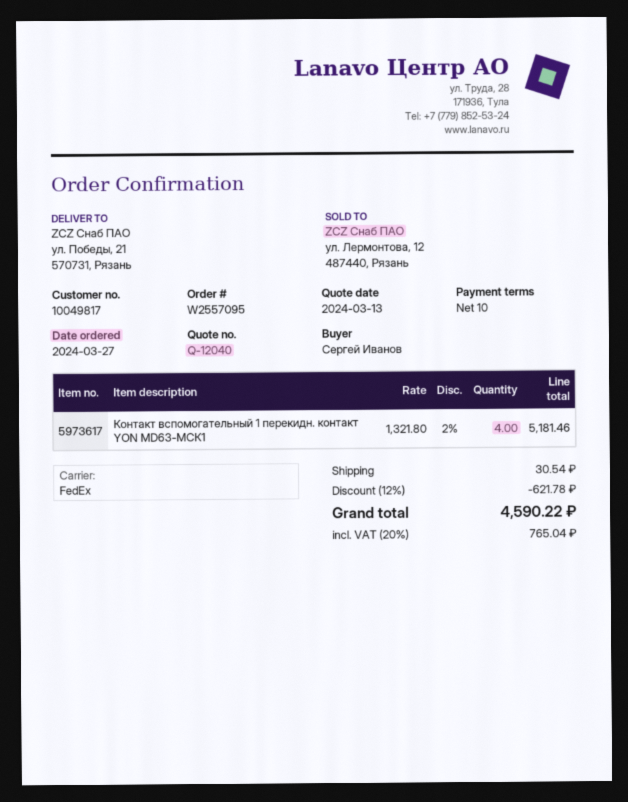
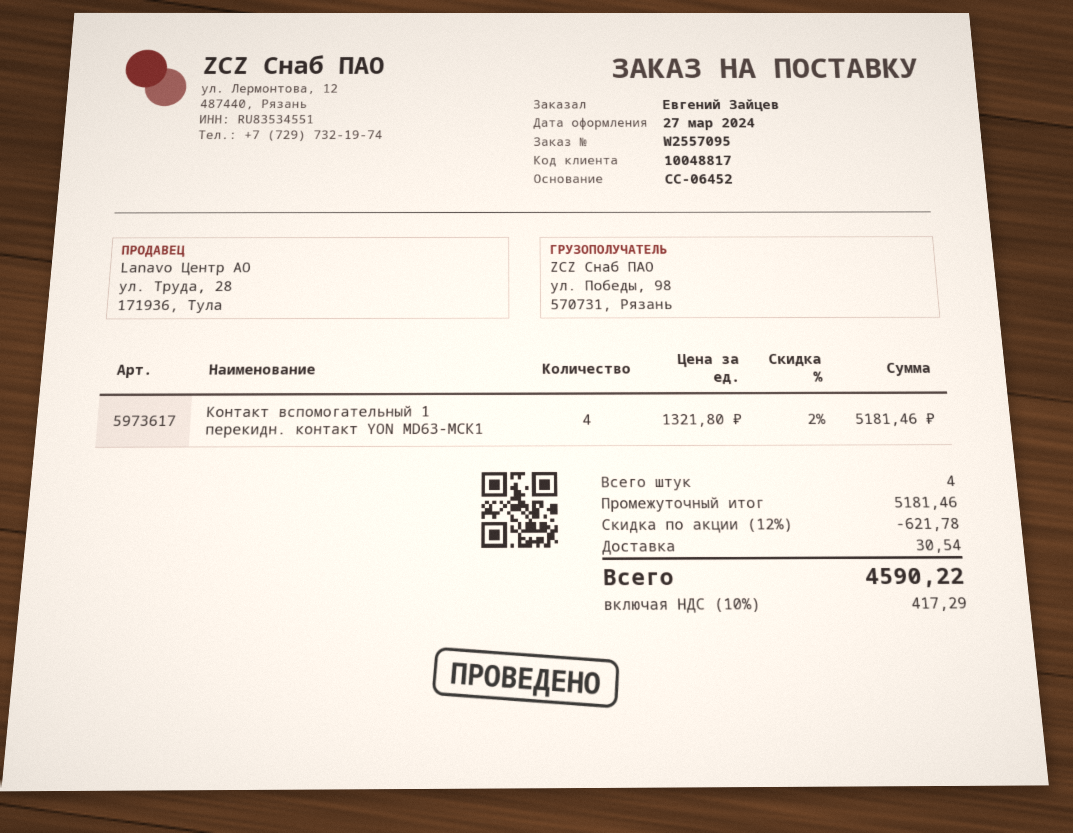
customer number: 10049817 -> 10048817
ordered by: Сергей Иванов -> Евгений Зайцев
ship to: ул. Победы, 21, 570731, Рязань -> ул. Победы, 98, 570731, Рязань
tax: 20% = 765.04 -> 10% = 417.29

